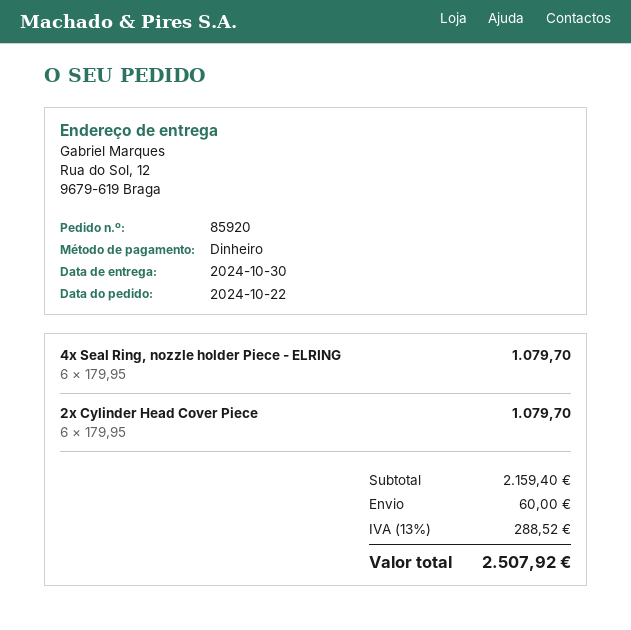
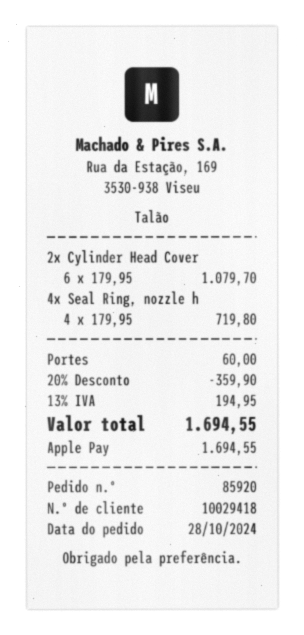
order date: 2024-10-22 -> 2024-10-28
payment method: cash -> Apple Pay
4x Seal Ring, nozzle holder Piece - ELRING: 6 x 179.95 = 1079.70 -> 4 x 179.95 = 719.80
discount: none -> 20% = 359.90
tax: 13% = 288.52 -> 13% = 194.95
total: 2507.92 -> 1694.55

